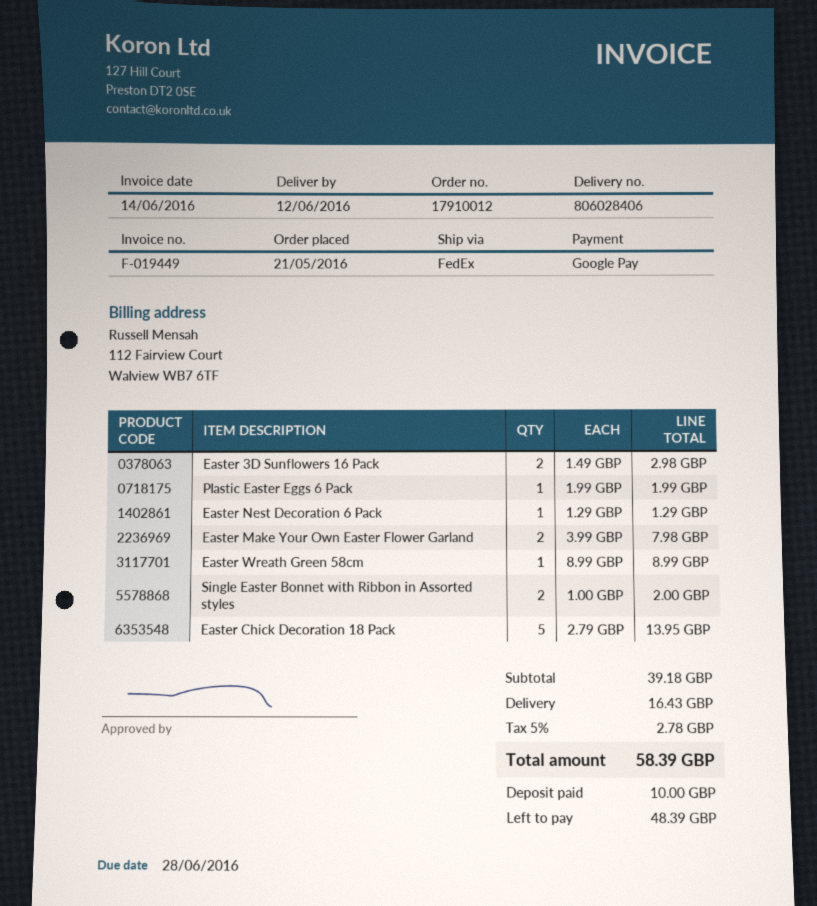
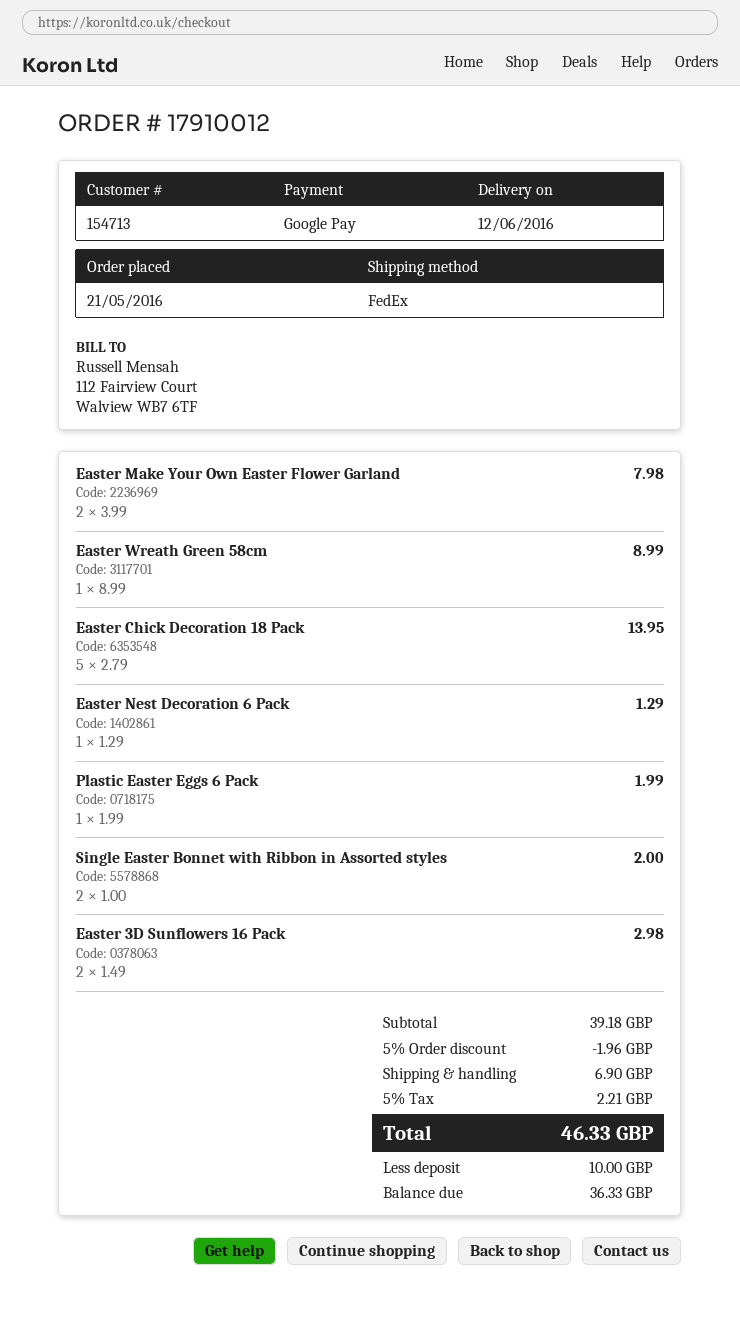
discount: none -> 5% = 1.96
shipping: 16.43 -> 6.90
tax: 5% = 2.78 -> 5% = 2.21
total: 58.39 -> 46.33
balance: 48.39 -> 36.33

